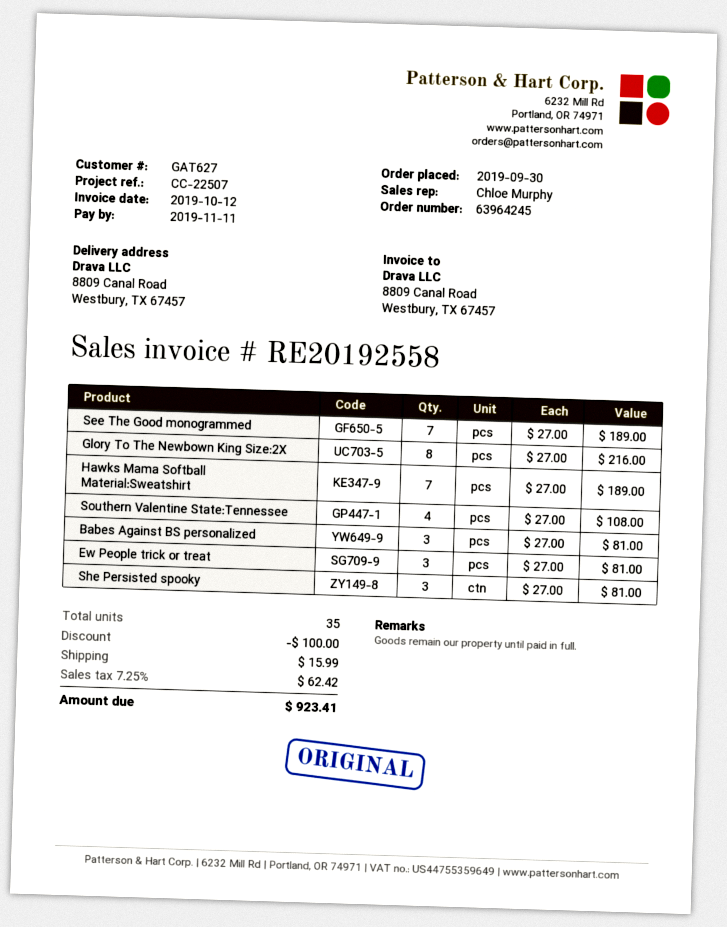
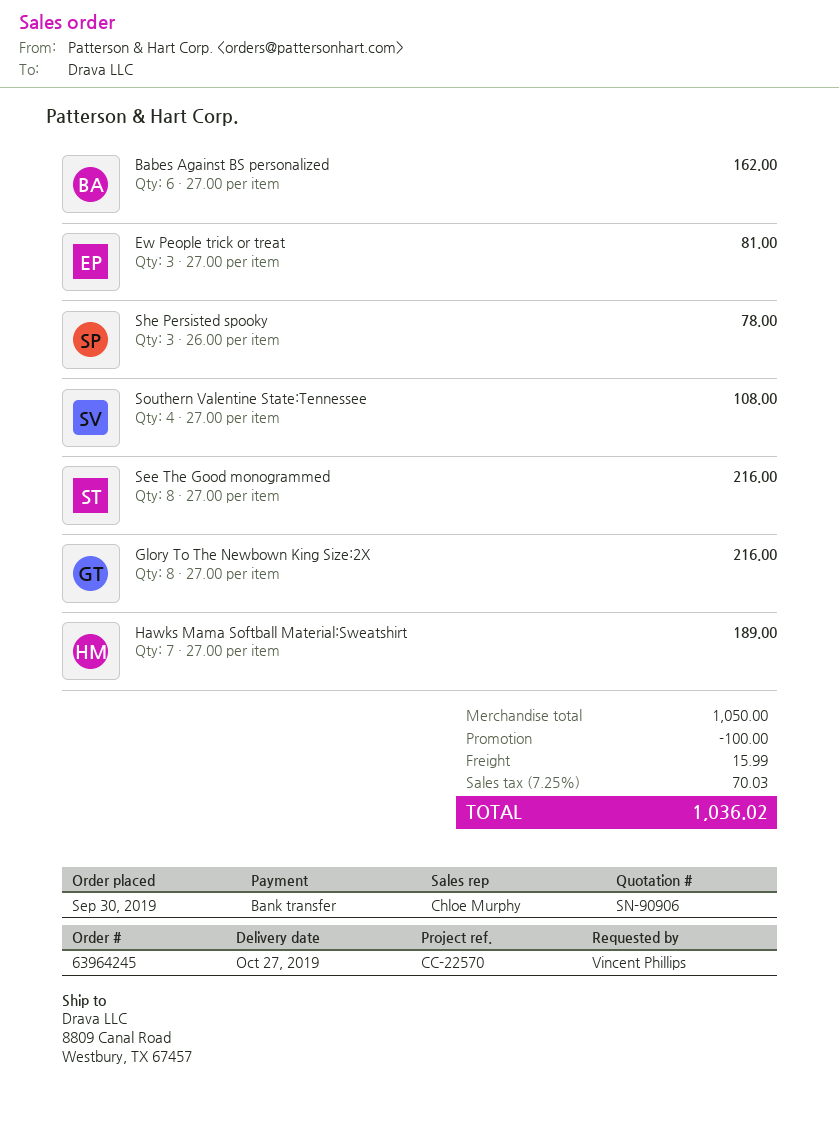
reference: CC-22507 -> CC-22570
See The Good monogrammed: 7 x 27.00 = 189.00 -> 8 x 27.00 = 216.00
Babes Against BS personalized: 3 x 27.00 = 81.00 -> 6 x 27.00 = 162.00
She Persisted spooky: 3 x 27.00 = 81.00 -> 3 x 26.00 = 78.00
tax: 7.25% = 62.42 -> 7.25% = 70.03
total: 923.41 -> 1036.02

